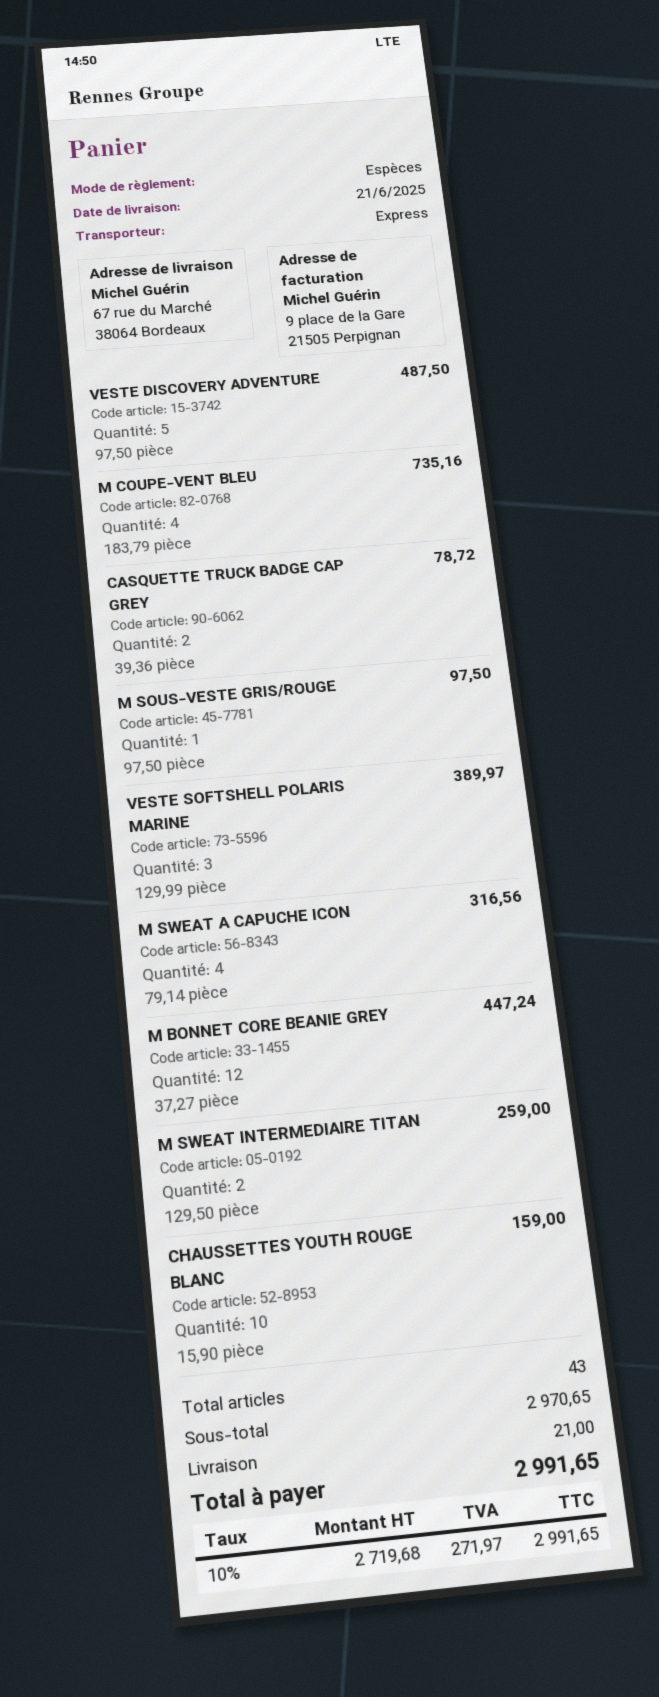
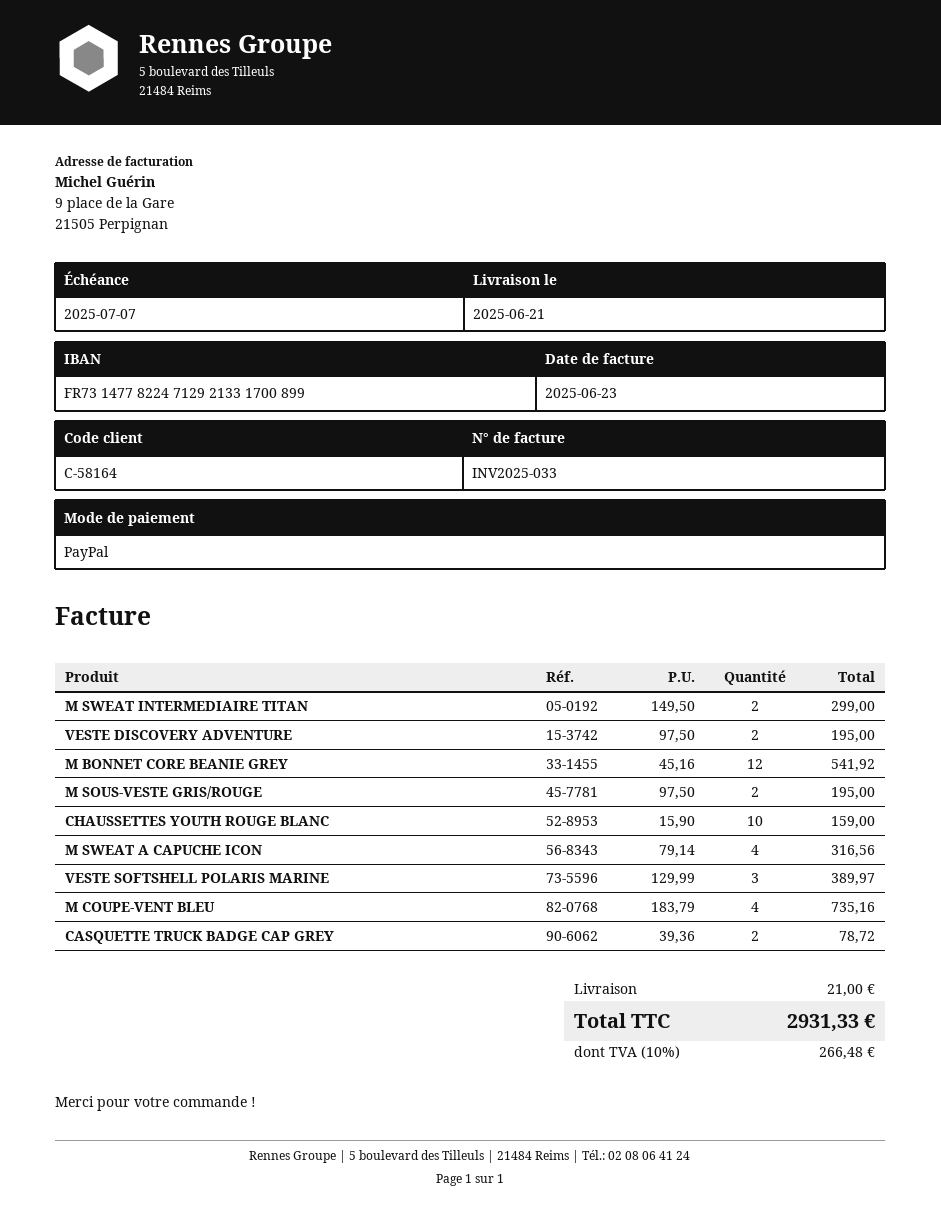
payment method: cash -> PayPal
VESTE DISCOVERY ADVENTURE: 5 x 97.50 = 487.50 -> 2 x 97.50 = 195.00
M SOUS-VESTE GRIS/ROUGE: 1 x 97.50 = 97.50 -> 2 x 97.50 = 195.00
M BONNET CORE BEANIE GREY: 12 x 37.27 = 447.24 -> 12 x 45.16 = 541.92
M SWEAT INTERMEDIAIRE TITAN: 2 x 129.50 = 259.00 -> 2 x 149.50 = 299.00
tax: 10% = 271.97 -> 10% = 266.48
total: 2991.65 -> 2931.33

